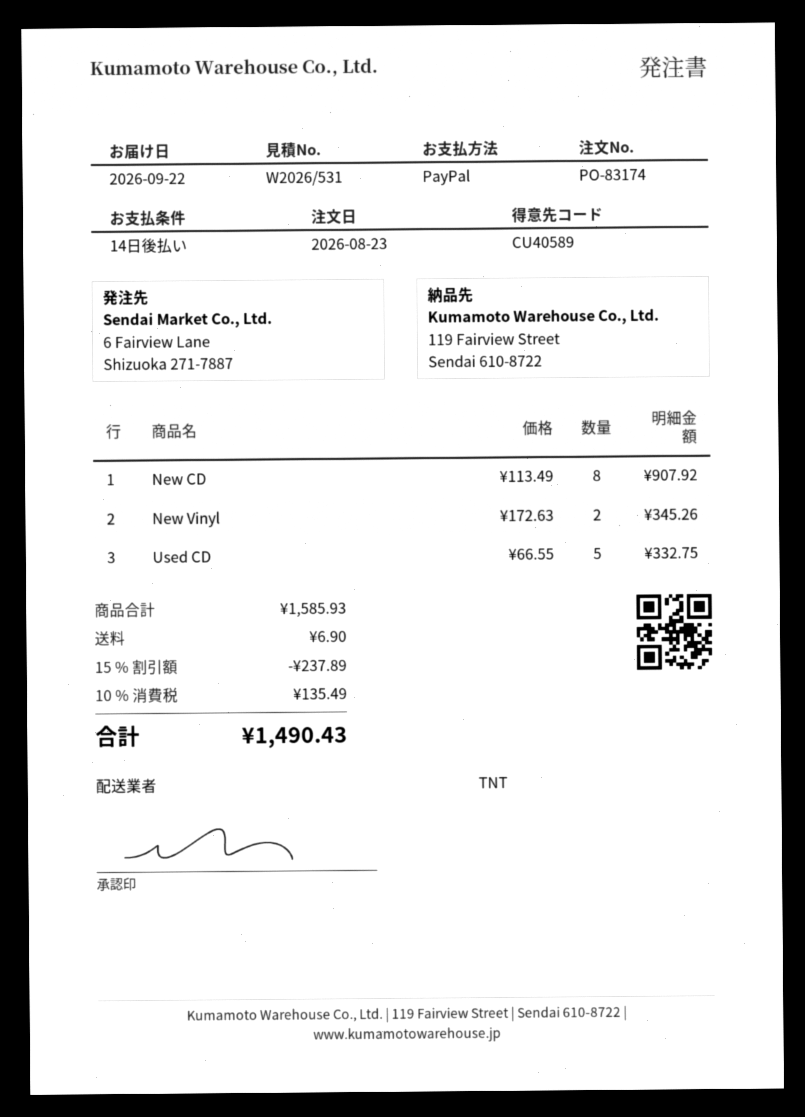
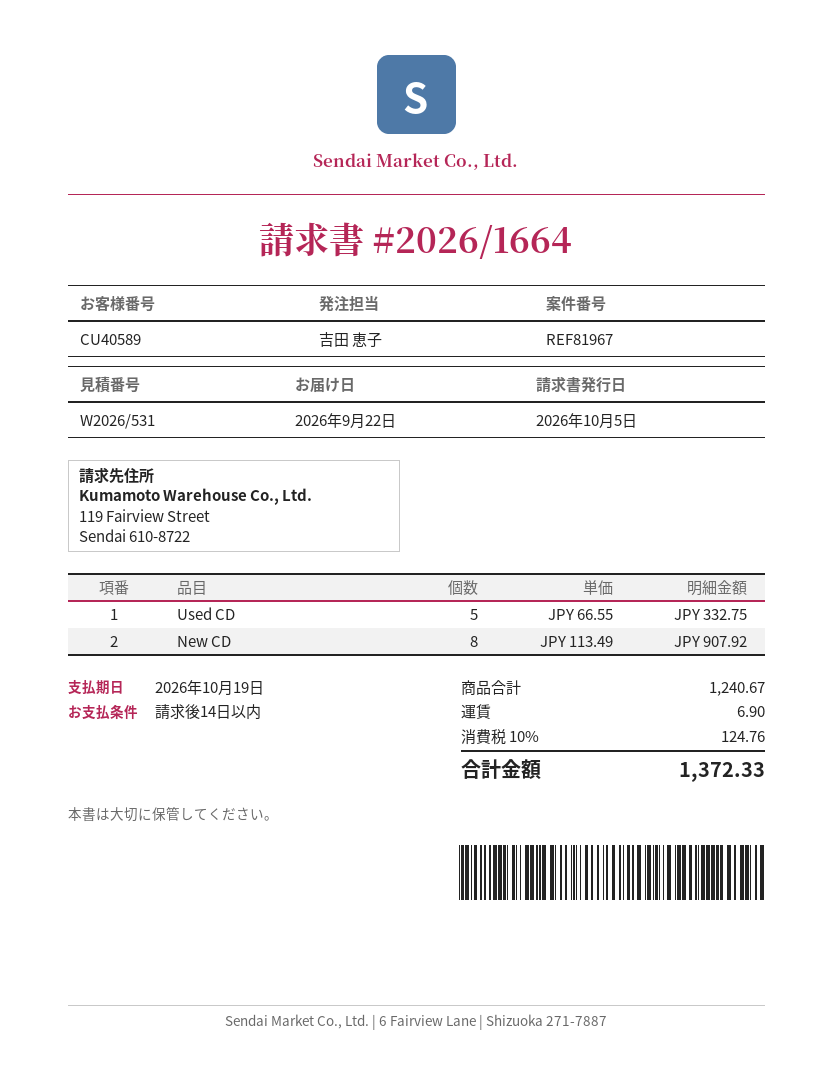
New Vinyl: 2 x 172.63 = 345.26 -> none
subtotal: 1585.93 -> 1240.67
discount: 15% = 237.89 -> none
tax: 10% = 135.49 -> 10% = 124.76
total: 1490.43 -> 1372.33

